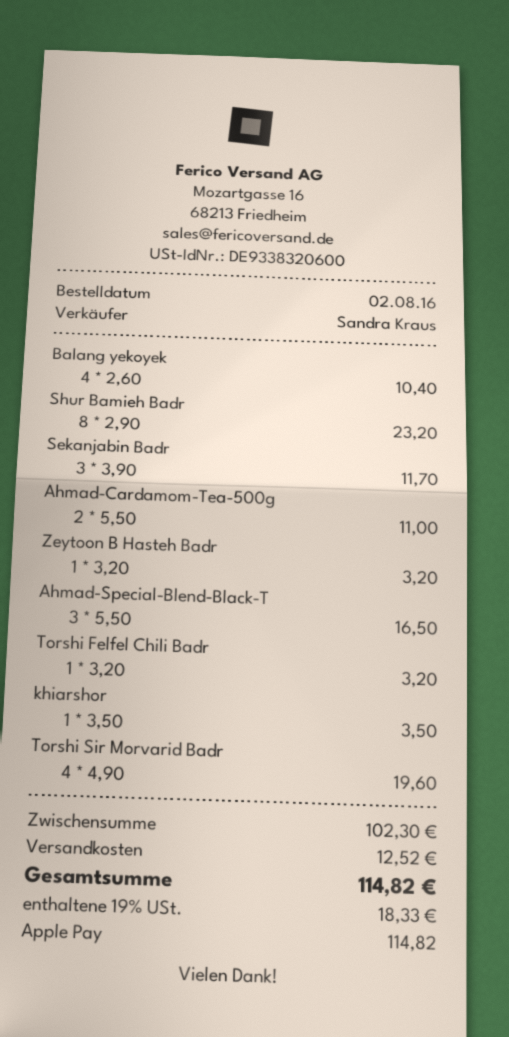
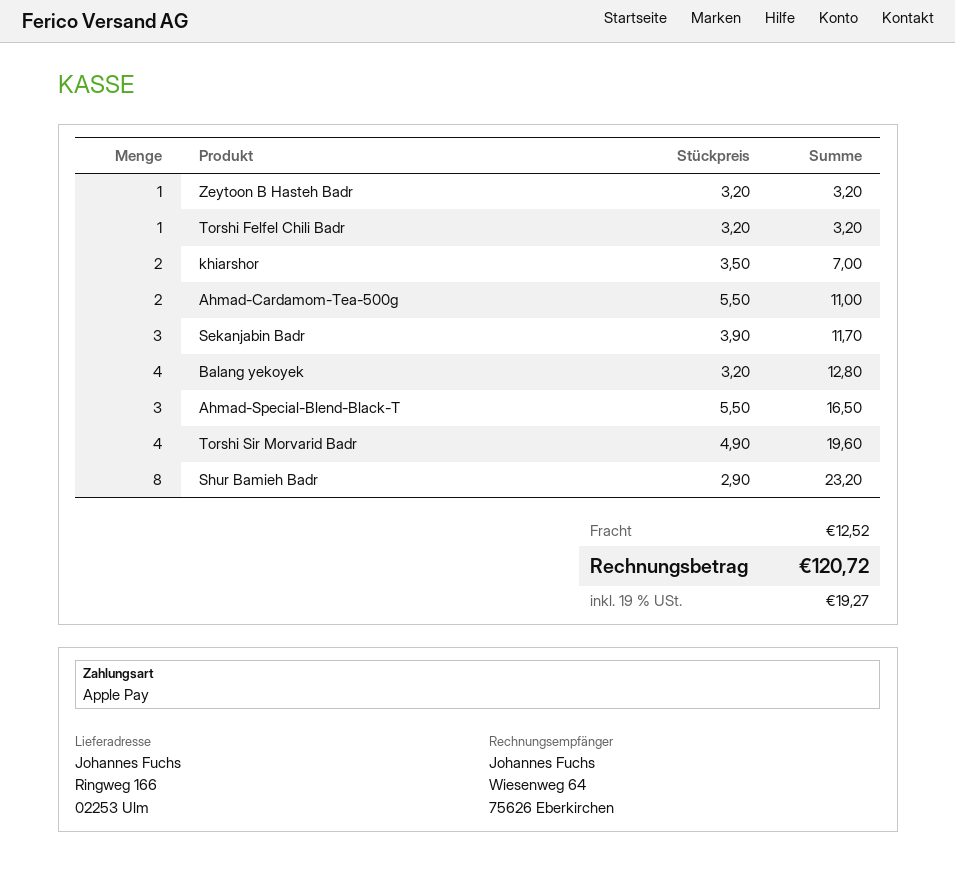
Balang yekoyek: 4 x 2.60 = 10.40 -> 4 x 3.20 = 12.80
khiarshor: 1 x 3.50 = 3.50 -> 2 x 3.50 = 7.00
tax: 19% = 18.33 -> 19% = 19.27
total: 114.82 -> 120.72

